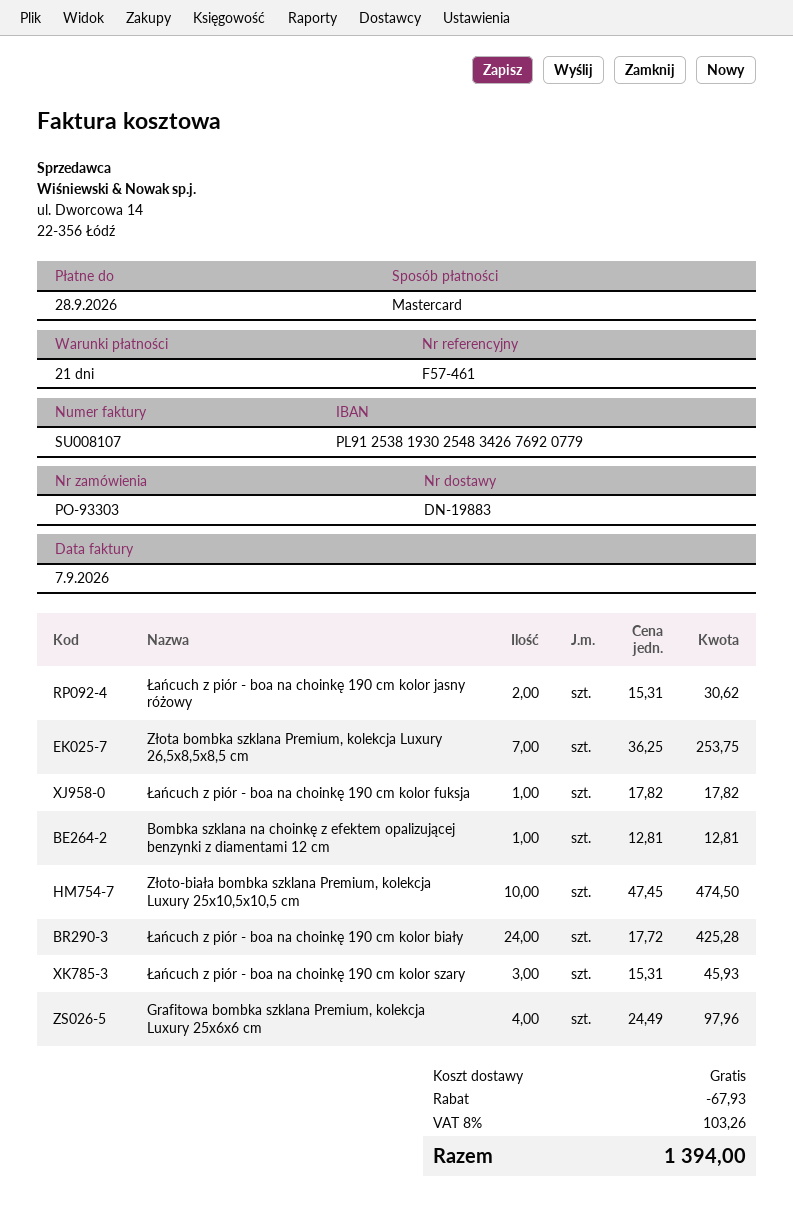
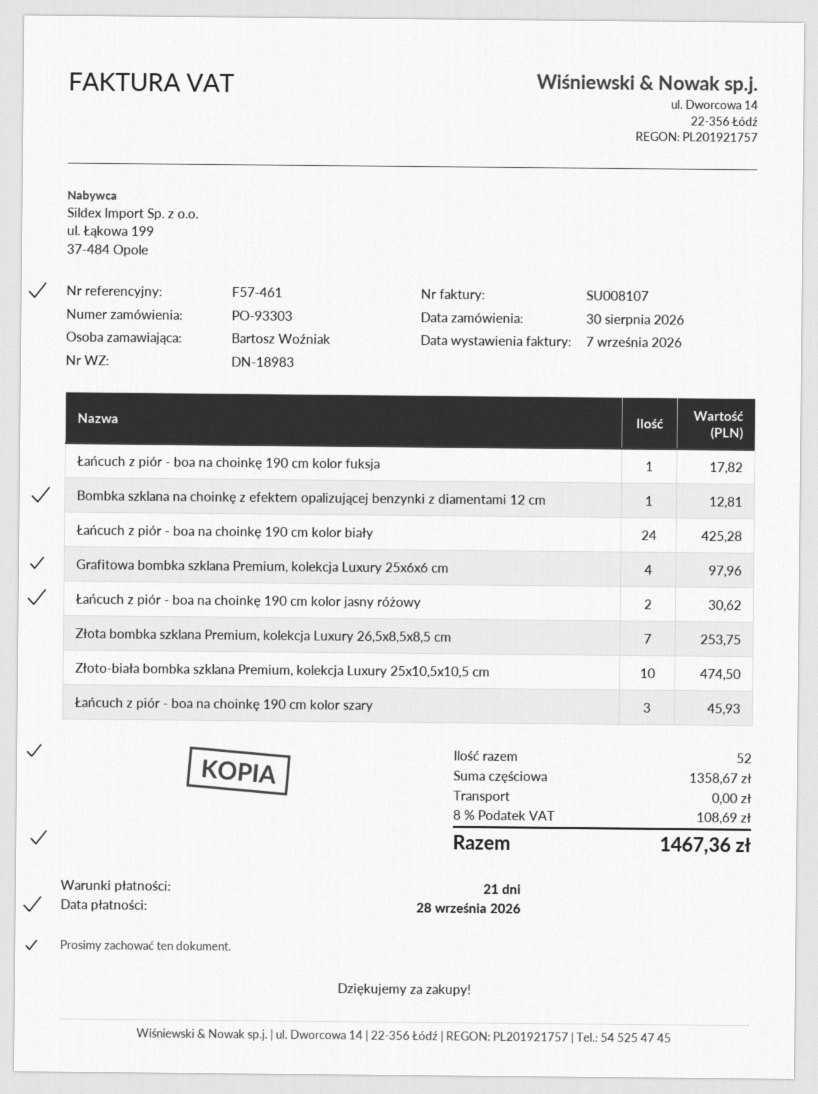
delivery note number: DN-19883 -> DN-18983
discount: 67.93 -> none
tax: 8% = 103.26 -> 8% = 108.69
total: 1394.00 -> 1467.36

